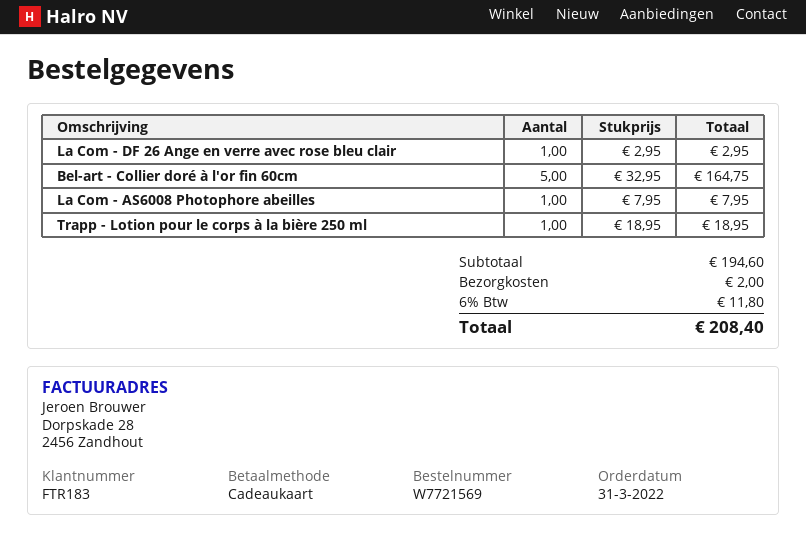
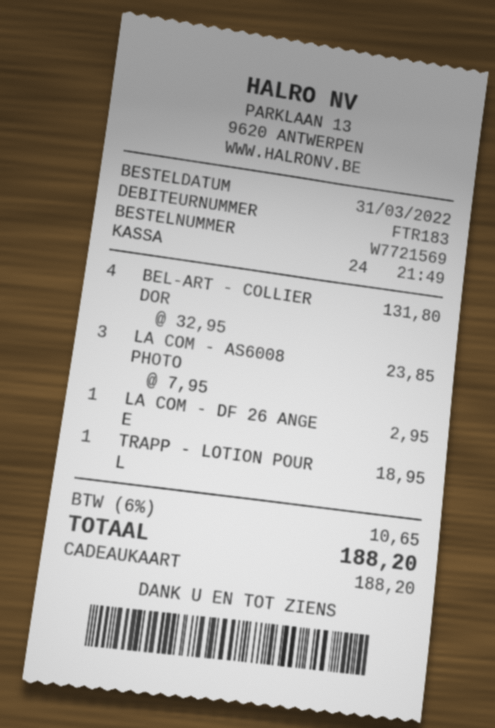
Bel-art - Collier doré à l'or fin 60cm: 5 x 32.95 = 164.75 -> 4 x 32.95 = 131.80
La Com - AS6008 Photophore abeilles: 1 x 7.95 = 7.95 -> 3 x 7.95 = 23.85
shipping: 2.00 -> none
tax: 6% = 11.80 -> 6% = 10.65
total: 208.40 -> 188.20

